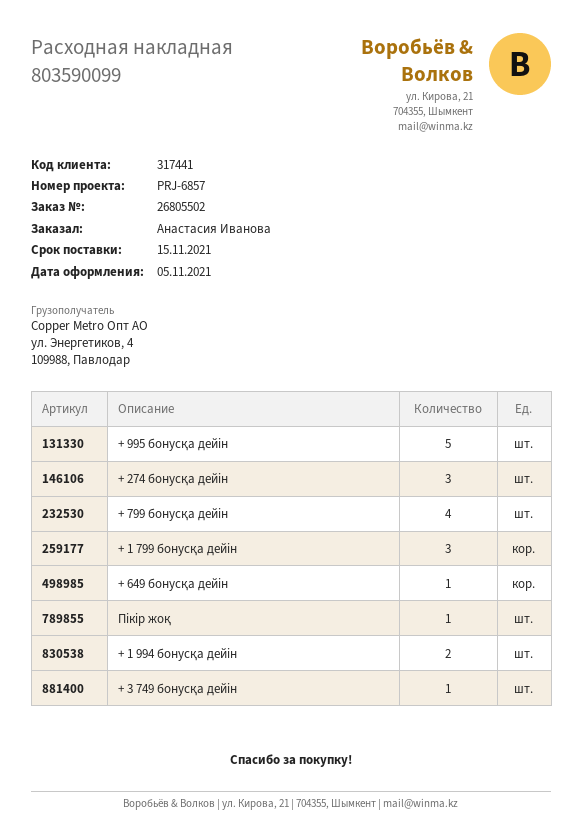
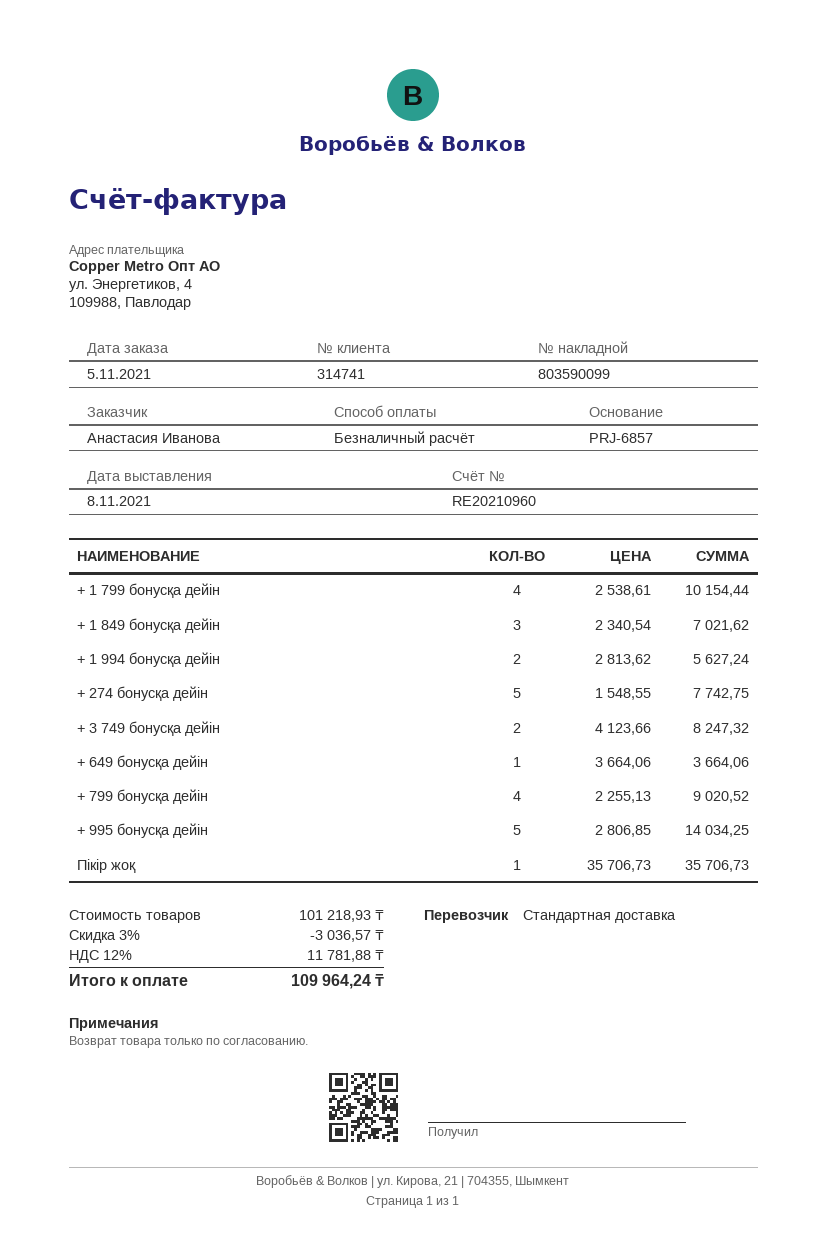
customer number: 317441 -> 314741
+ 274 бонусқа дейін: 3 -> 5
+ 1 799 бонусқа дейін: 3 -> 4
+ 3 749 бонусқа дейін: 1 -> 2
+ 1 849 бонусқа дейін: none -> 3

